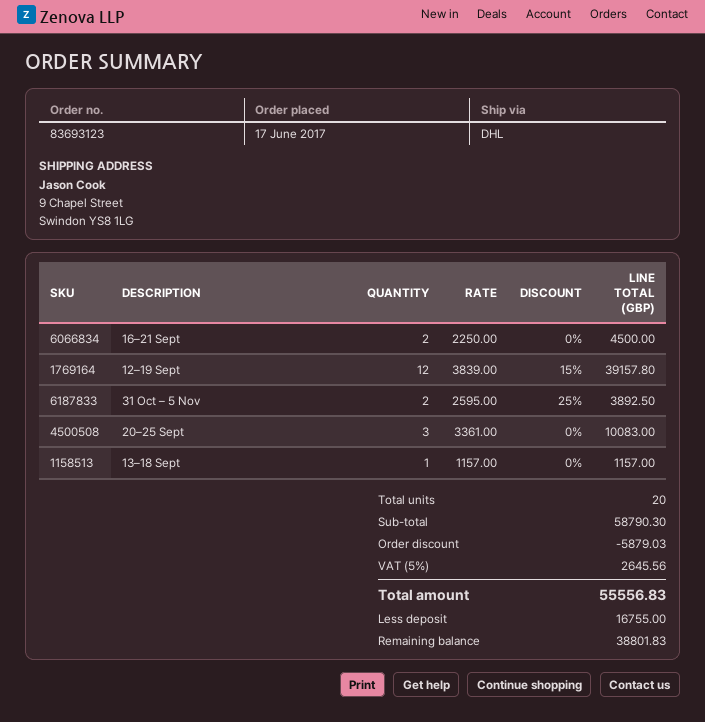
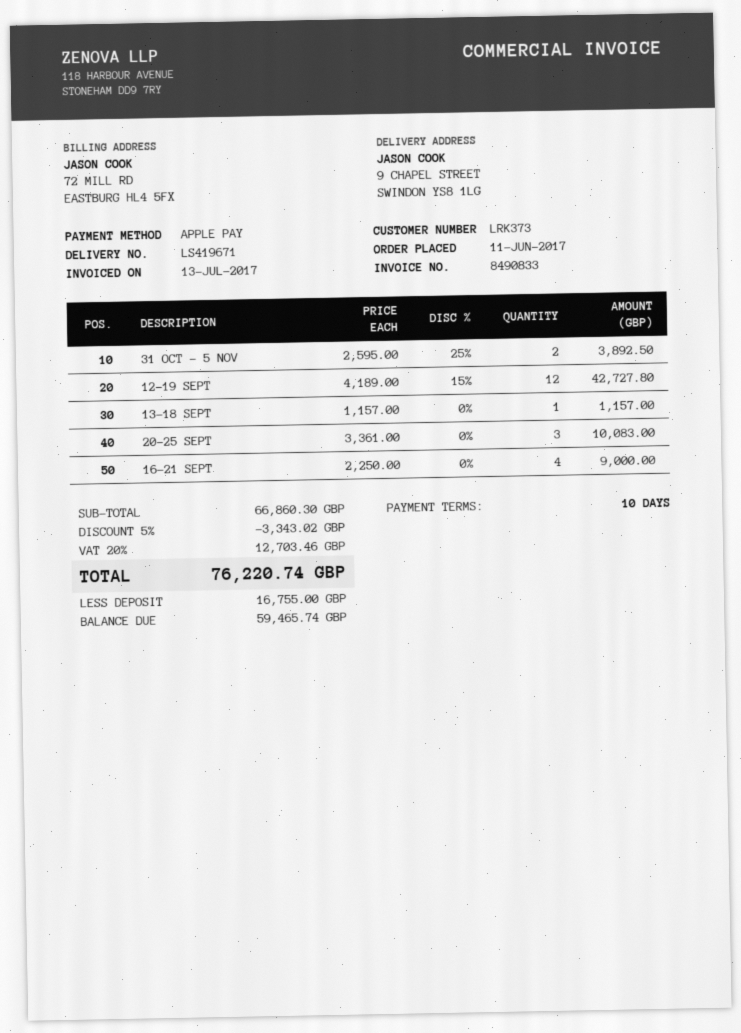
order date: 2017-06-17 -> 2017-06-11
16–21 Sept: 2 x 2250.00 = 4500.00 -> 4 x 2250.00 = 9000.00
12–19 Sept: 12 x 3839.00 - 15% = 39157.80 -> 12 x 4189.00 - 15% = 42727.80
subtotal: 58790.30 -> 66860.30
discount: 5879.03 -> 3343.02
tax: 5% = 2645.56 -> 20% = 12703.46
total: 55556.83 -> 76220.74
balance: 38801.83 -> 59465.74

